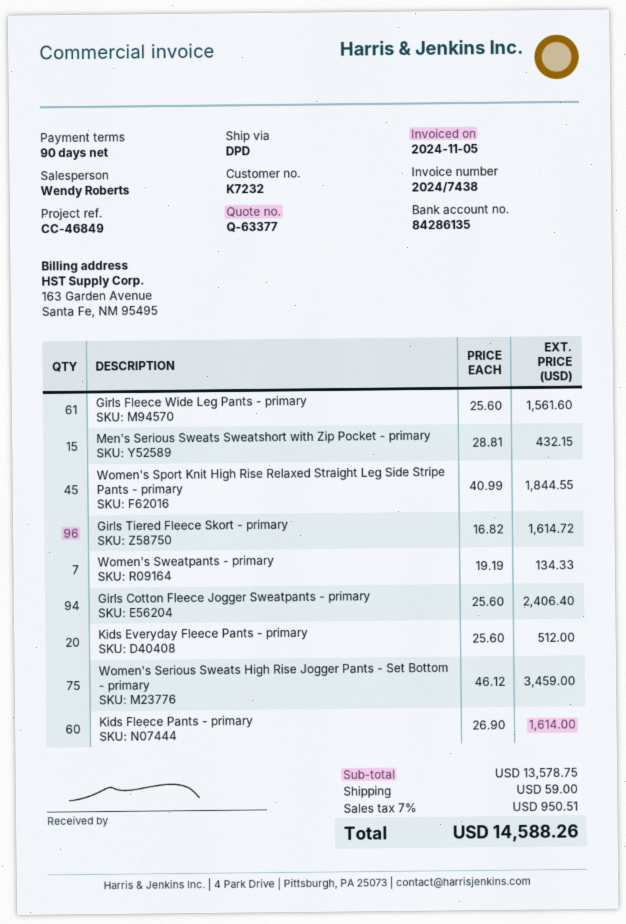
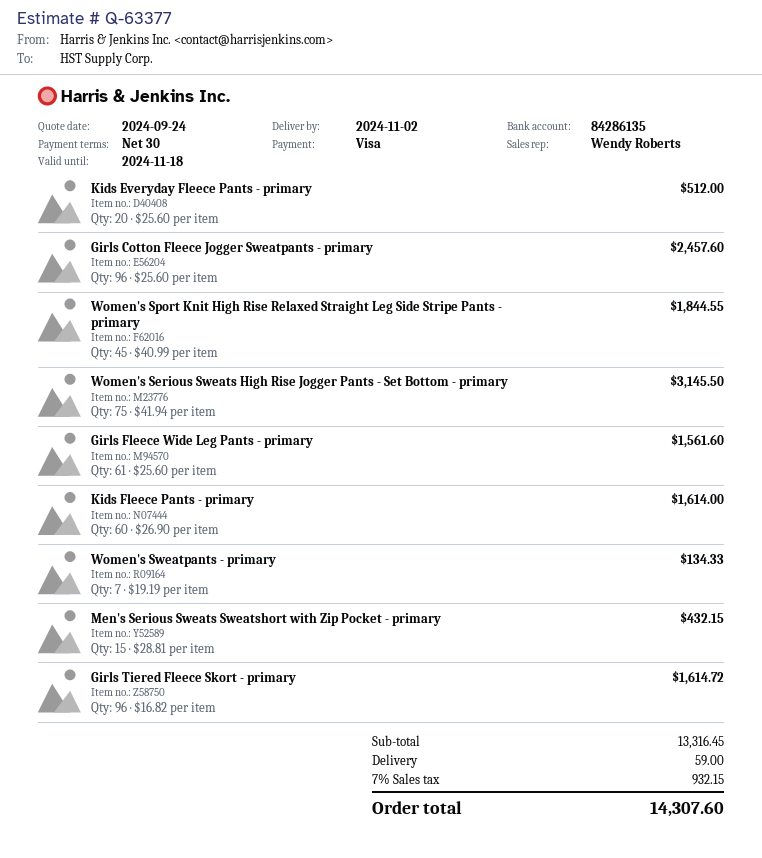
payment terms: 90 days -> 30 days
Girls Cotton Fleece Jogger Sweatpants - primary: 94 x 25.60 = 2406.40 -> 96 x 25.60 = 2457.60
Women's Serious Sweats High Rise Jogger Pants - Set Bottom - primary: 75 x 46.12 = 3459.00 -> 75 x 41.94 = 3145.50
subtotal: 13578.75 -> 13316.45
tax: 7% = 950.51 -> 7% = 932.15
total: 14588.26 -> 14307.60

